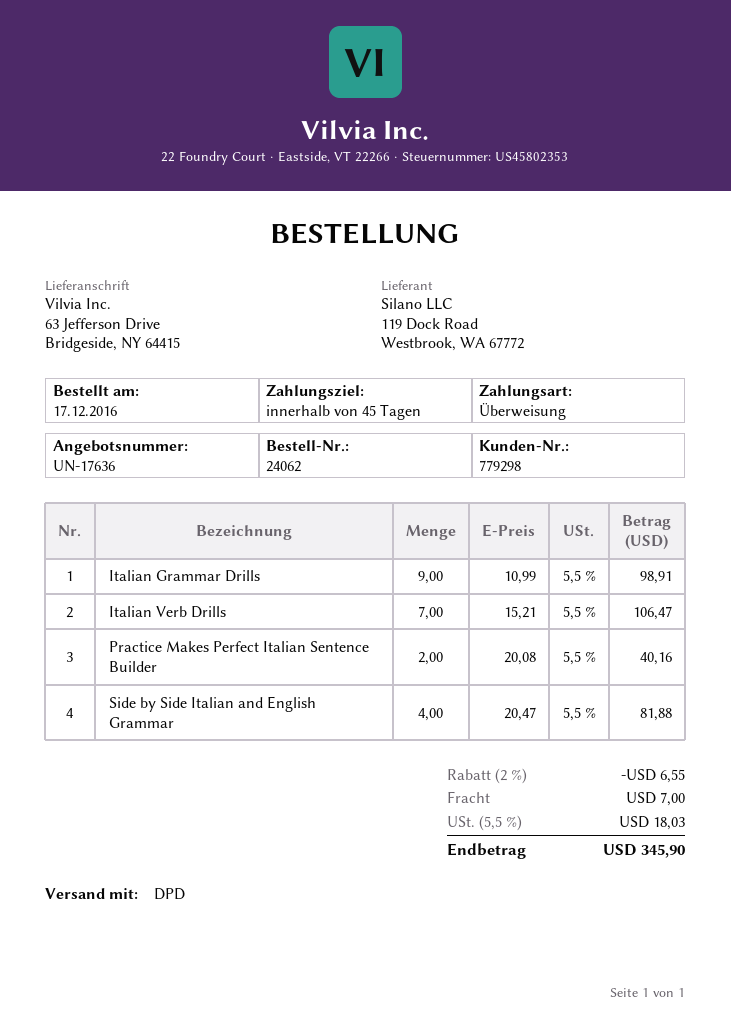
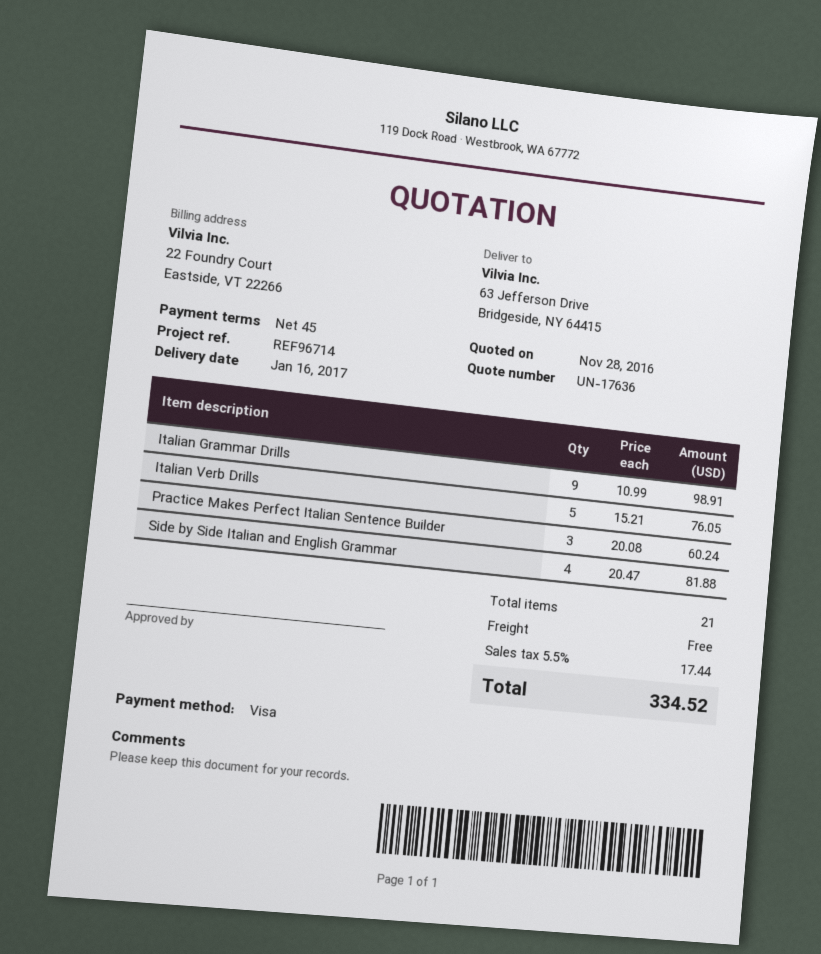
payment method: bank transfer -> Visa
Italian Verb Drills: 7 x 15.21 = 106.47 -> 5 x 15.21 = 76.05
Practice Makes Perfect Italian Sentence Builder: 2 x 20.08 = 40.16 -> 3 x 20.08 = 60.24
discount: 2% = 6.55 -> none
shipping: 7.00 -> 0.00
tax: 5.5% = 18.03 -> 5.5% = 17.44
total: 345.90 -> 334.52

